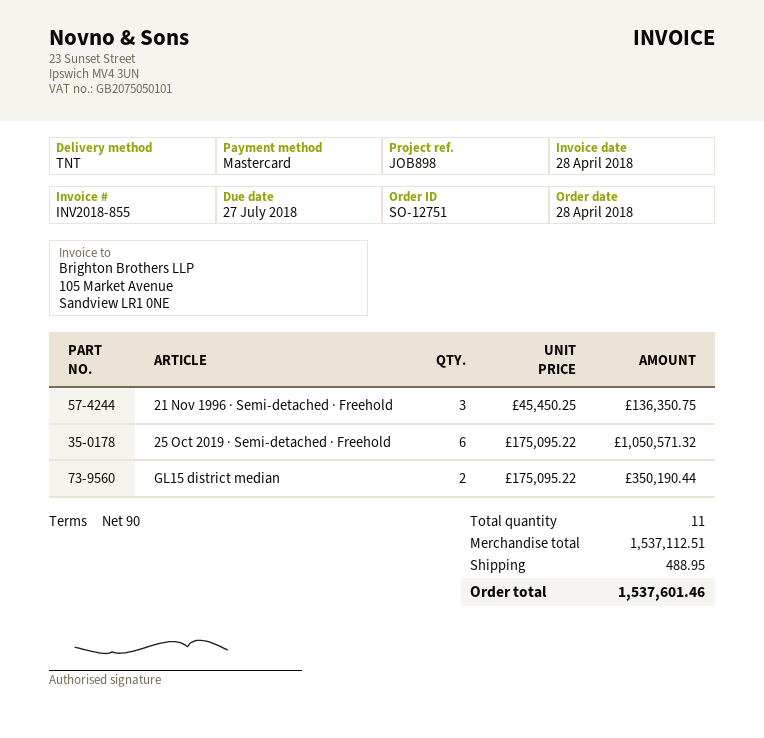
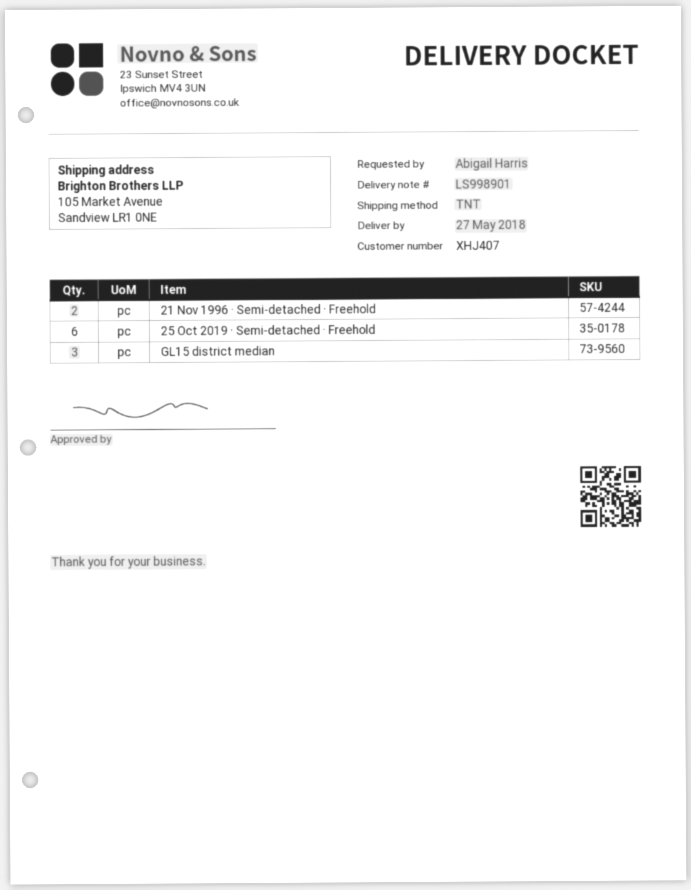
21 Nov 1996 · Semi-detached · Freehold: 3 -> 2
GL15 district median: 2 -> 3

